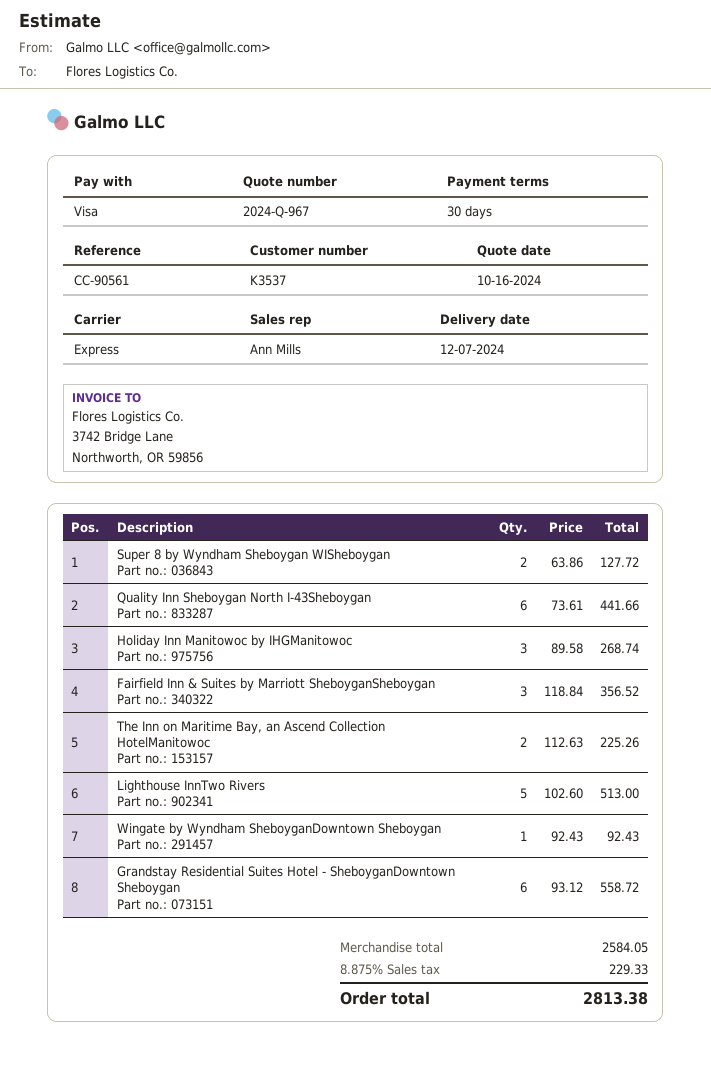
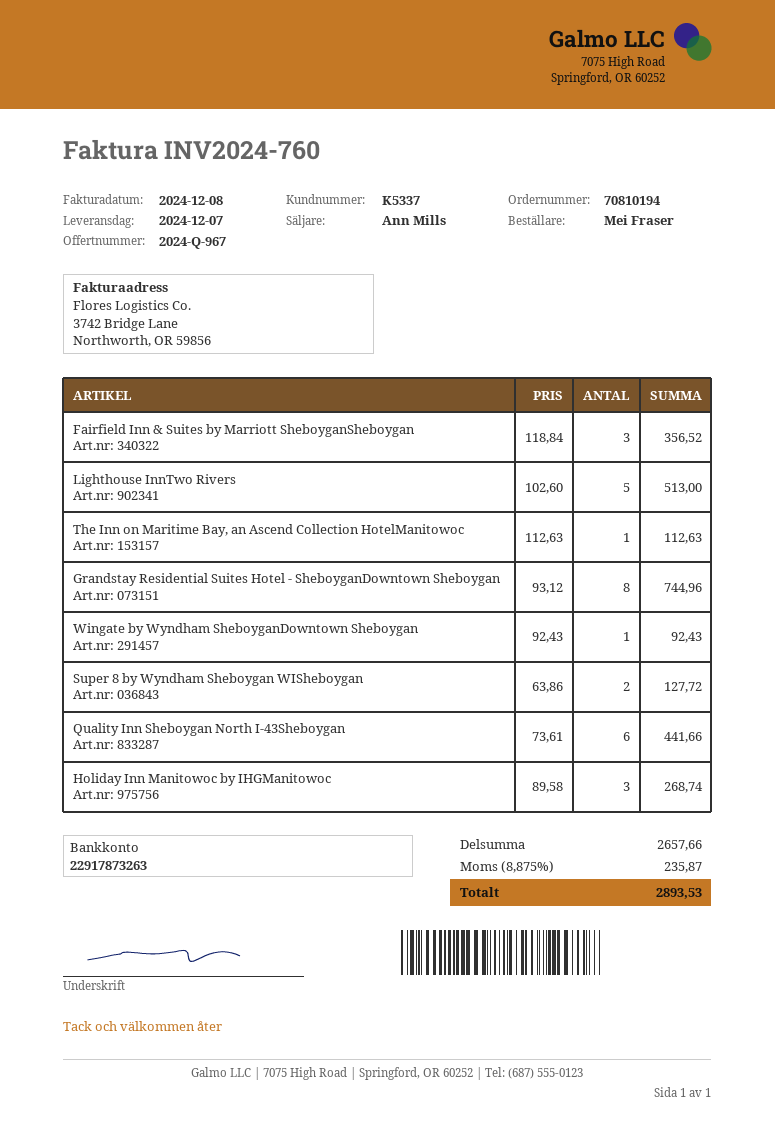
customer number: K3537 -> K5337
The Inn on Maritime Bay, an Ascend Collection HotelManitowoc: 2 x 112.63 = 225.26 -> 1 x 112.63 = 112.63
Grandstay Residential Suites Hotel - SheboyganDowntown Sheboygan: 6 x 93.12 = 558.72 -> 8 x 93.12 = 744.96
subtotal: 2584.05 -> 2657.66
tax: 8.875% = 229.33 -> 8.875% = 235.87
total: 2813.38 -> 2893.53

